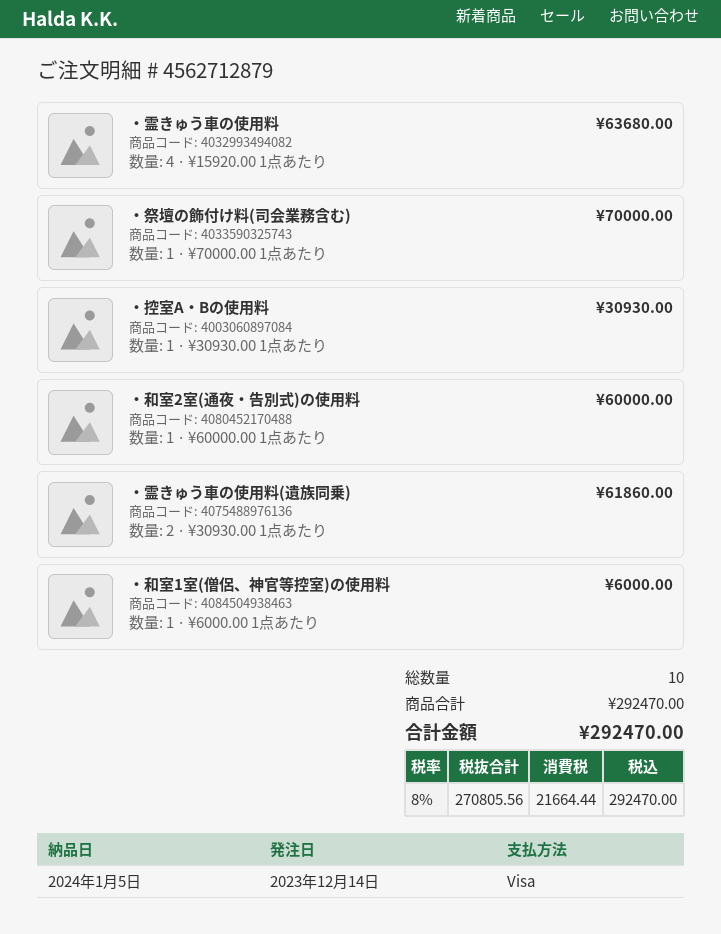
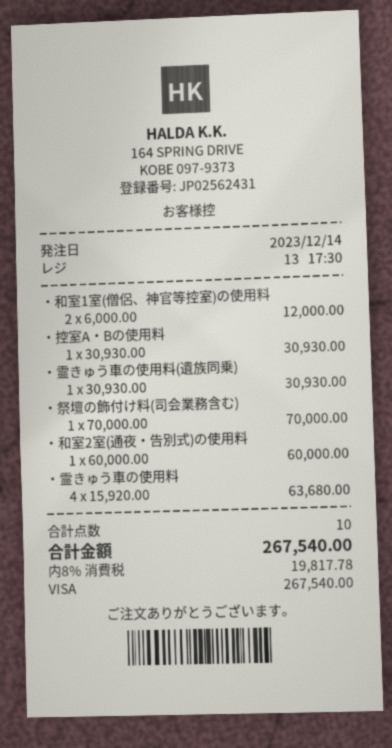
・霊きゅう車の使用料(遺族同乗): 2 x 30930.00 = 61860.00 -> 1 x 30930.00 = 30930.00
・和室1室(僧侶、神官等控室)の使用料: 1 x 6000.00 = 6000.00 -> 2 x 6000.00 = 12000.00
tax: 8% = 21664.44 -> 8% = 19817.78
total: 292470.00 -> 267540.00

